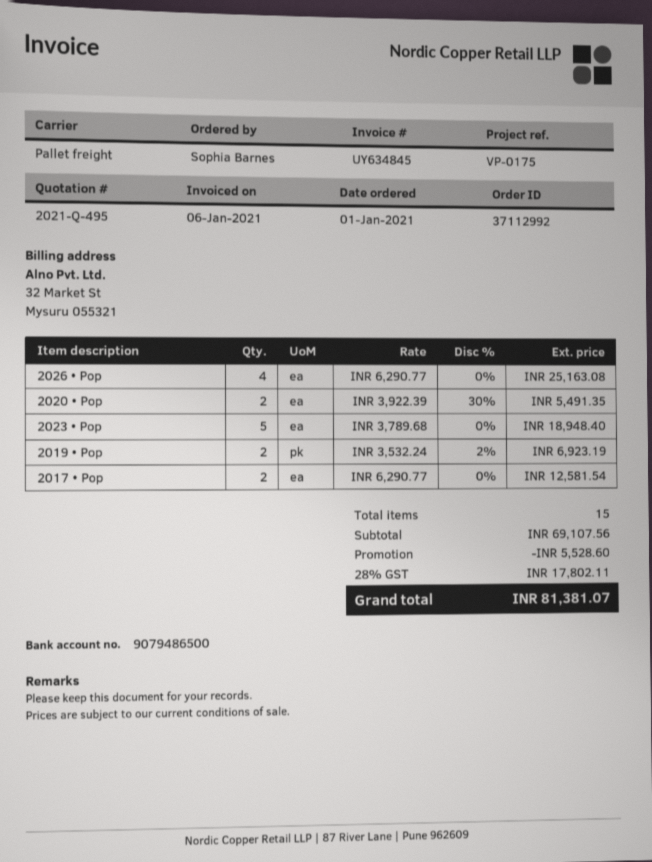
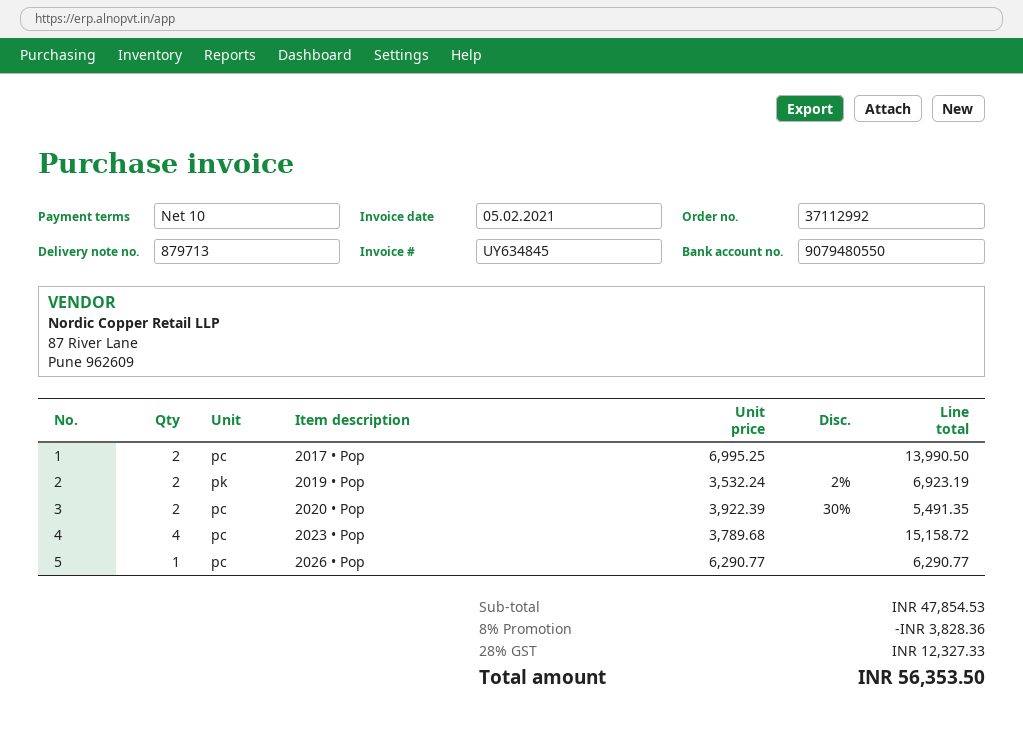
invoice date: 2021-01-06 -> 2021-02-05
bank account: 9079486500 -> 9079480550
2026 • Pop: 4 x 6290.77 = 25163.08 -> 1 x 6290.77 = 6290.77
2023 • Pop: 5 x 3789.68 = 18948.40 -> 4 x 3789.68 = 15158.72
2017 • Pop: 2 x 6290.77 = 12581.54 -> 2 x 6995.25 = 13990.50
subtotal: 69107.56 -> 47854.53
discount: 5528.60 -> 3828.36
tax: 28% = 17802.11 -> 28% = 12327.33
total: 81381.07 -> 56353.50

